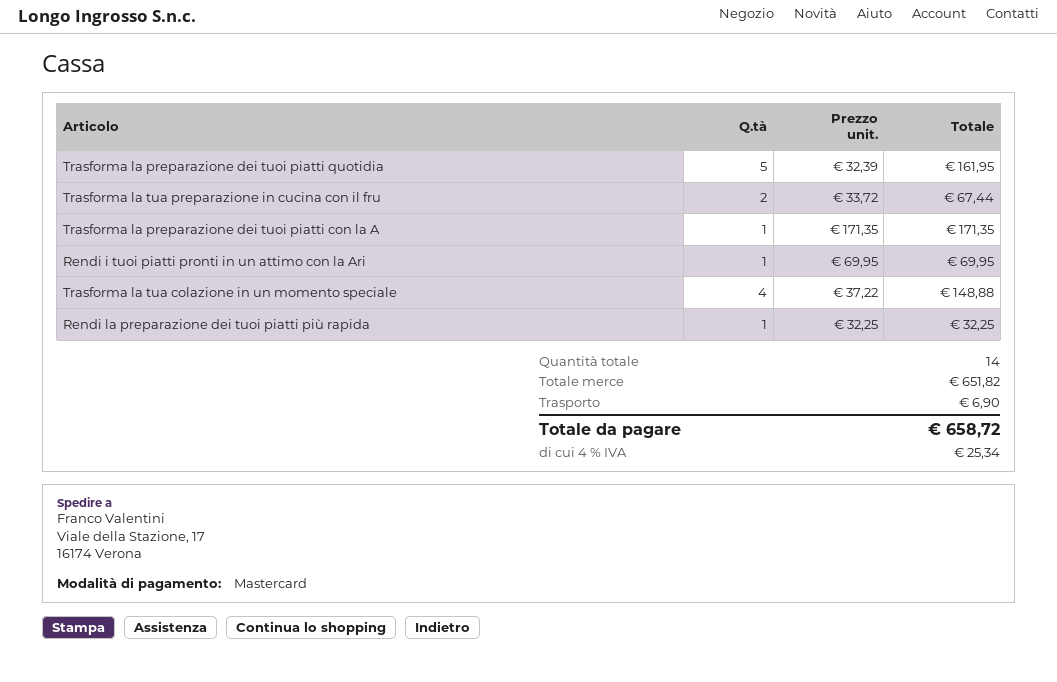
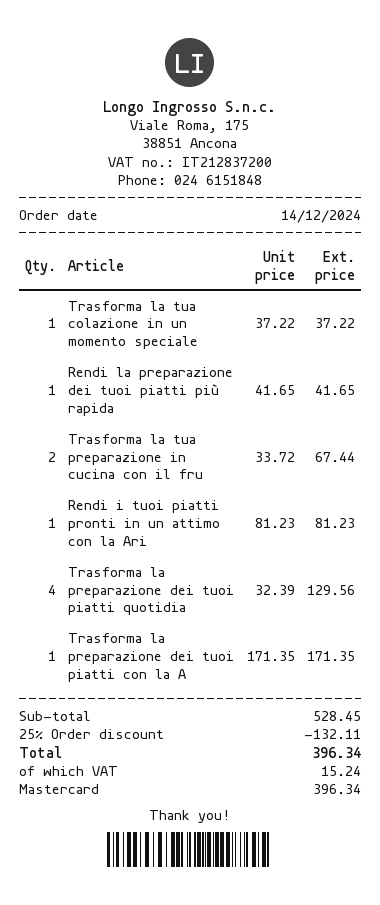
Trasforma la preparazione dei tuoi piatti quotidia: 5 x 32.39 = 161.95 -> 4 x 32.39 = 129.56
Rendi i tuoi piatti pronti in un attimo con la Ari: 1 x 69.95 = 69.95 -> 1 x 81.23 = 81.23
Trasforma la tua colazione in un momento speciale: 4 x 37.22 = 148.88 -> 1 x 37.22 = 37.22
Rendi la preparazione dei tuoi piatti più rapida: 1 x 32.25 = 32.25 -> 1 x 41.65 = 41.65
subtotal: 651.82 -> 528.45
discount: none -> 25% = 132.11
shipping: 6.90 -> none
tax: 25.34 -> 15.24
total: 658.72 -> 396.34

